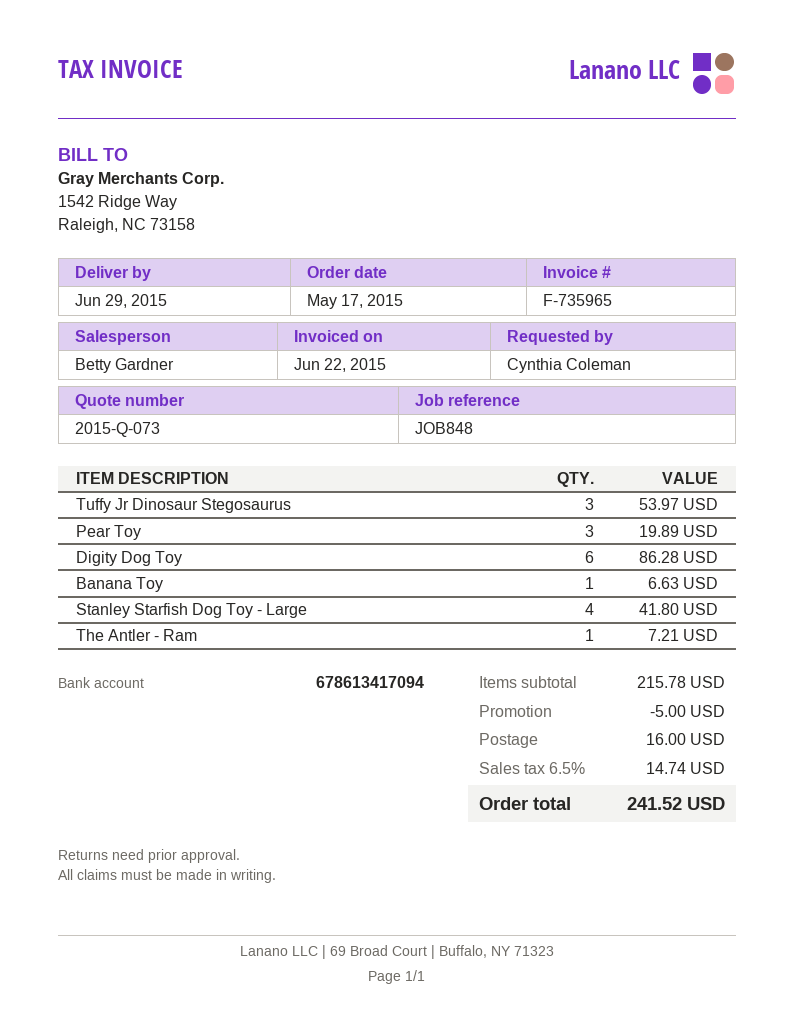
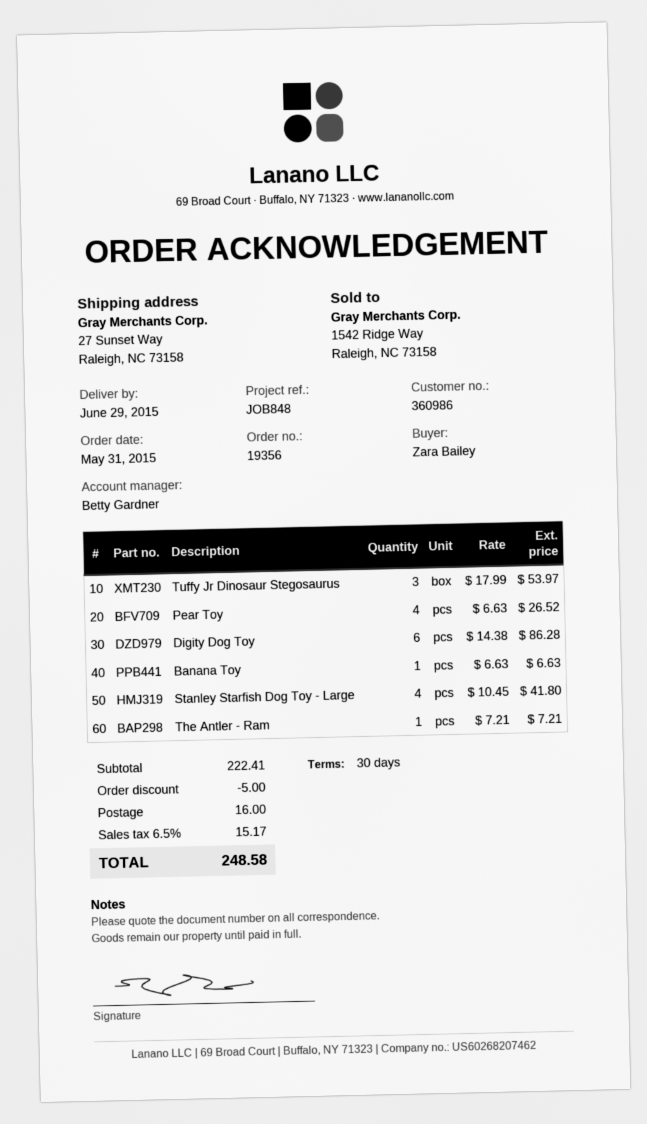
order date: 2015-05-17 -> 2015-05-31
ordered by: Cynthia Coleman -> Zara Bailey
Pear Toy: 3 for 19.89 -> 4 for 26.52
subtotal: 215.78 -> 222.41
tax: 6.5% = 14.74 -> 6.5% = 15.17
total: 241.52 -> 248.58

